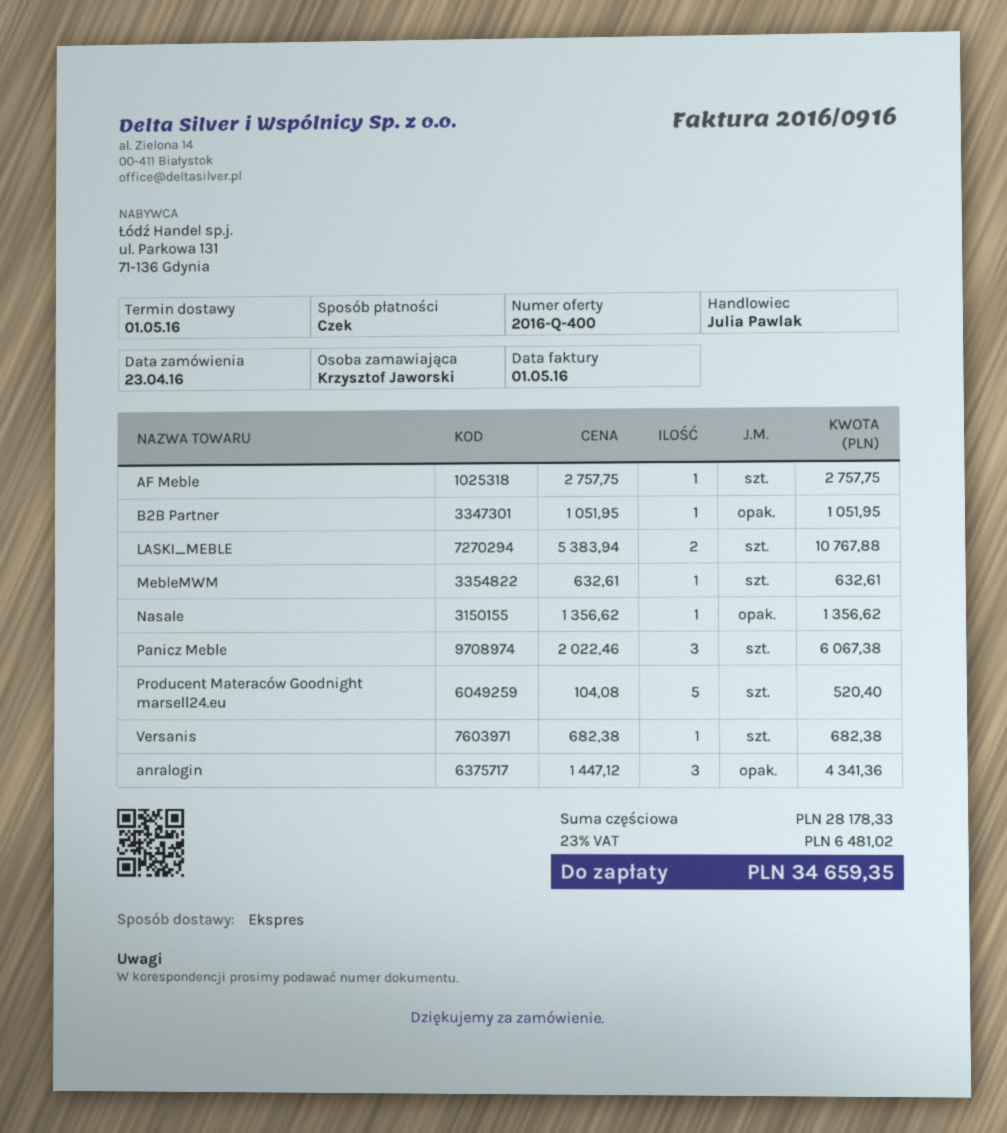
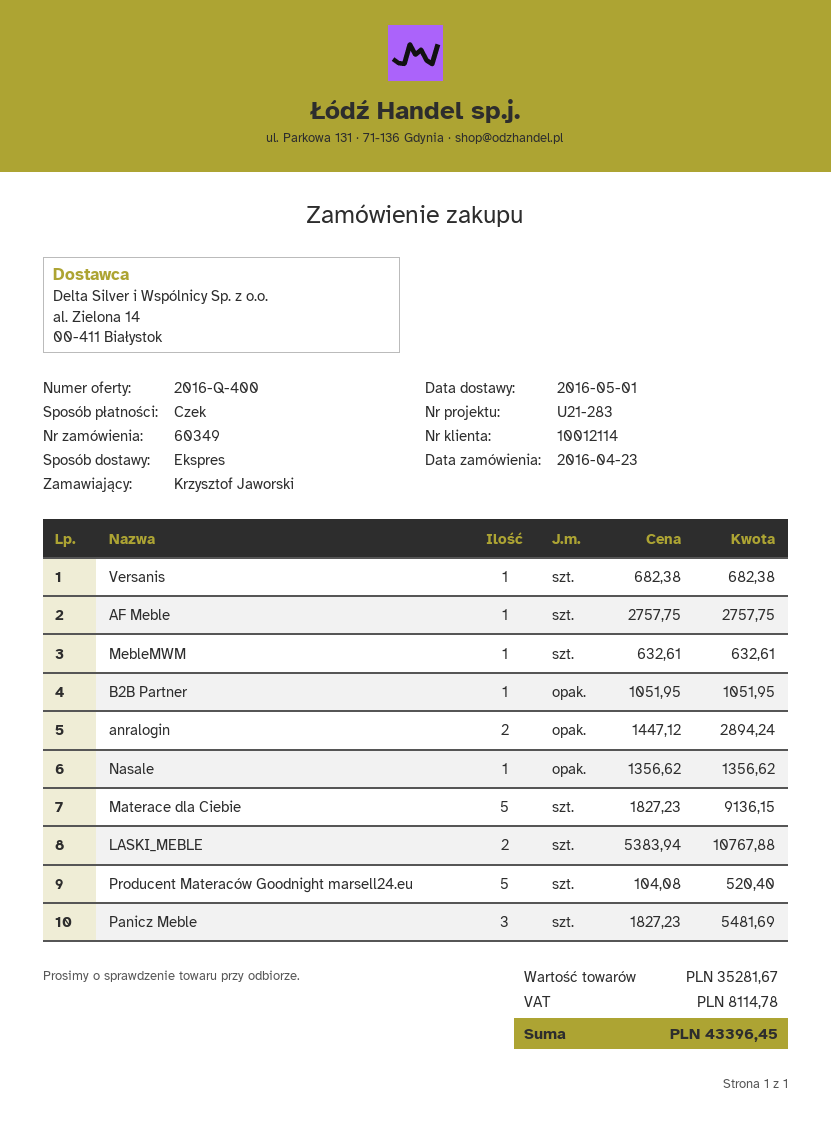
Panicz Meble: 3 x 2022.46 = 6067.38 -> 3 x 1827.23 = 5481.69
anralogin: 3 x 1447.12 = 4341.36 -> 2 x 1447.12 = 2894.24
Materace dla Ciebie: none -> 5 x 1827.23 = 9136.15
subtotal: 28178.33 -> 35281.67
tax: 6481.02 -> 8114.78
total: 34659.35 -> 43396.45

